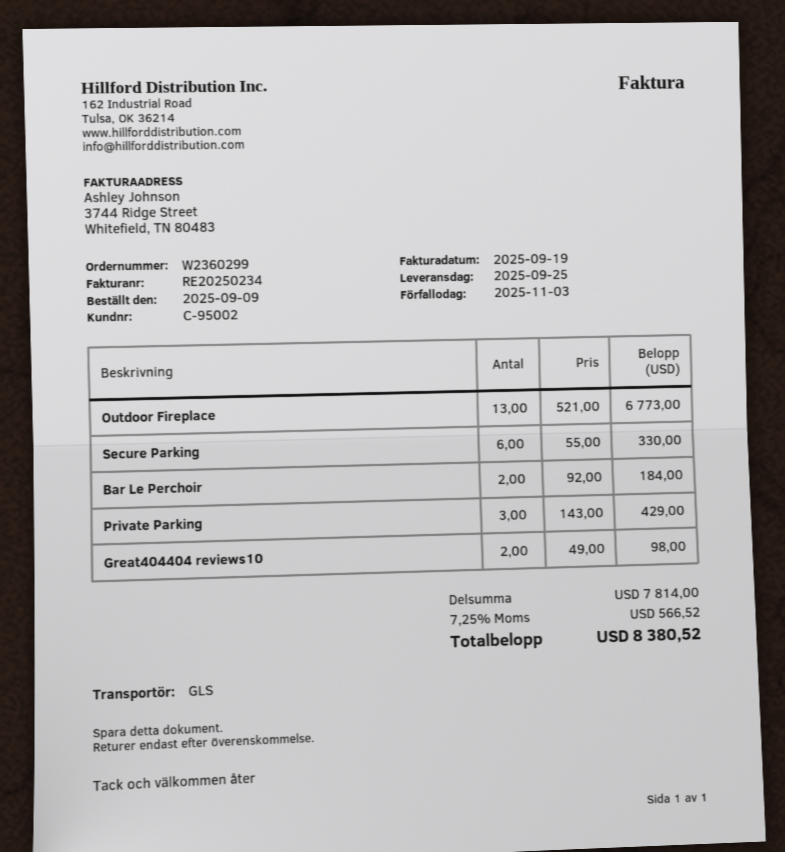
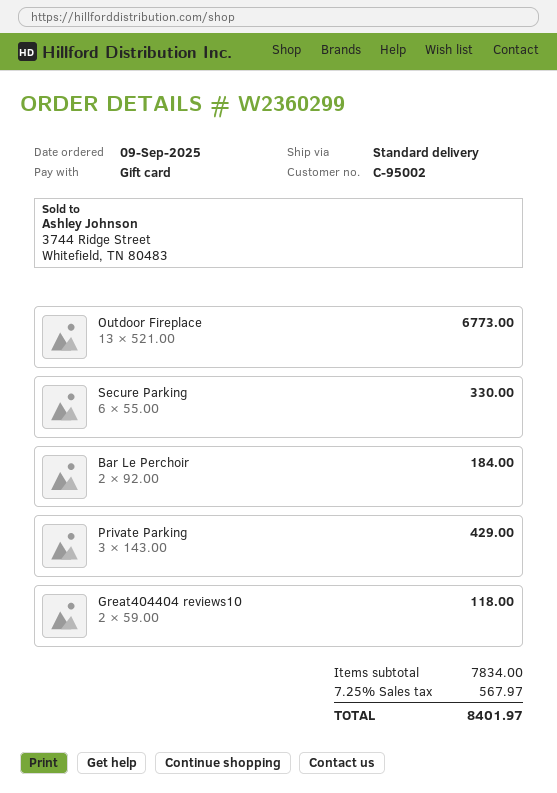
shipping method: GLS -> standard
Great404404 reviews10: 2 x 49.00 = 98.00 -> 2 x 59.00 = 118.00
subtotal: 7814.00 -> 7834.00
tax: 7.25% = 566.52 -> 7.25% = 567.97
total: 8380.52 -> 8401.97

